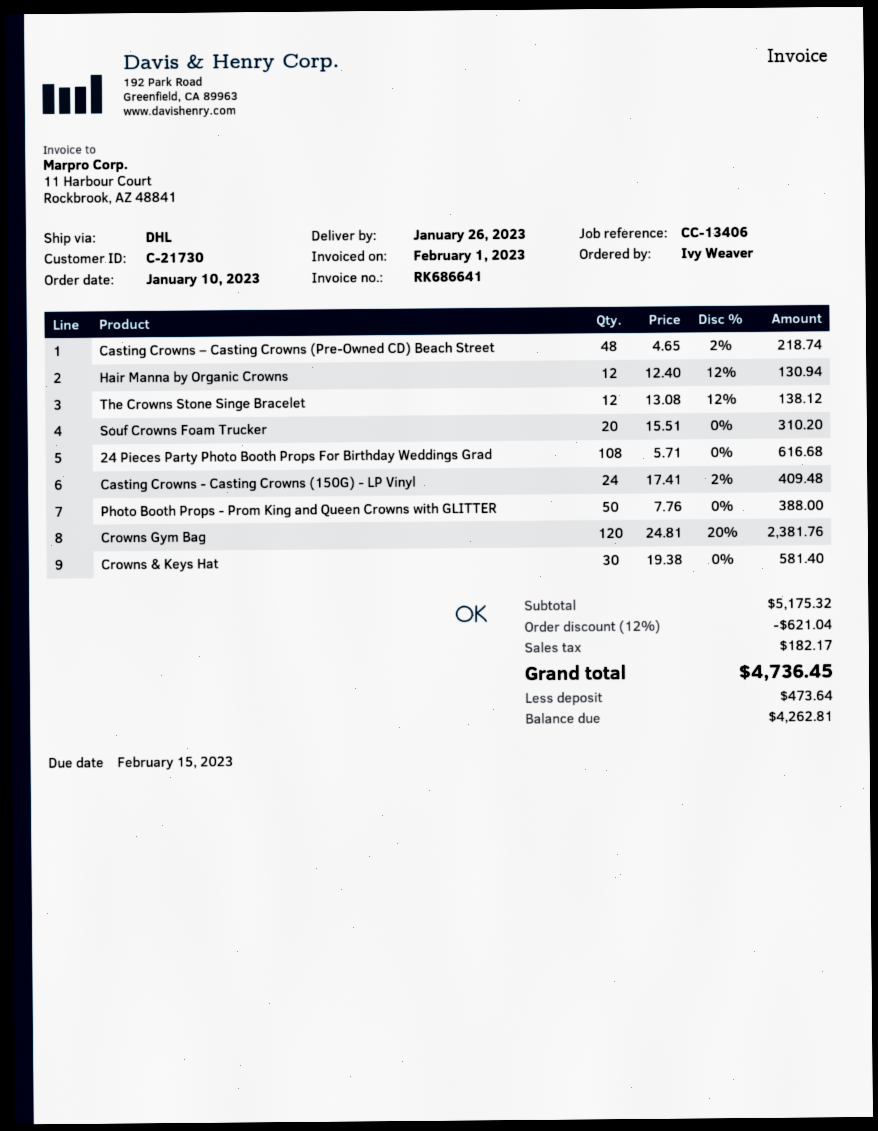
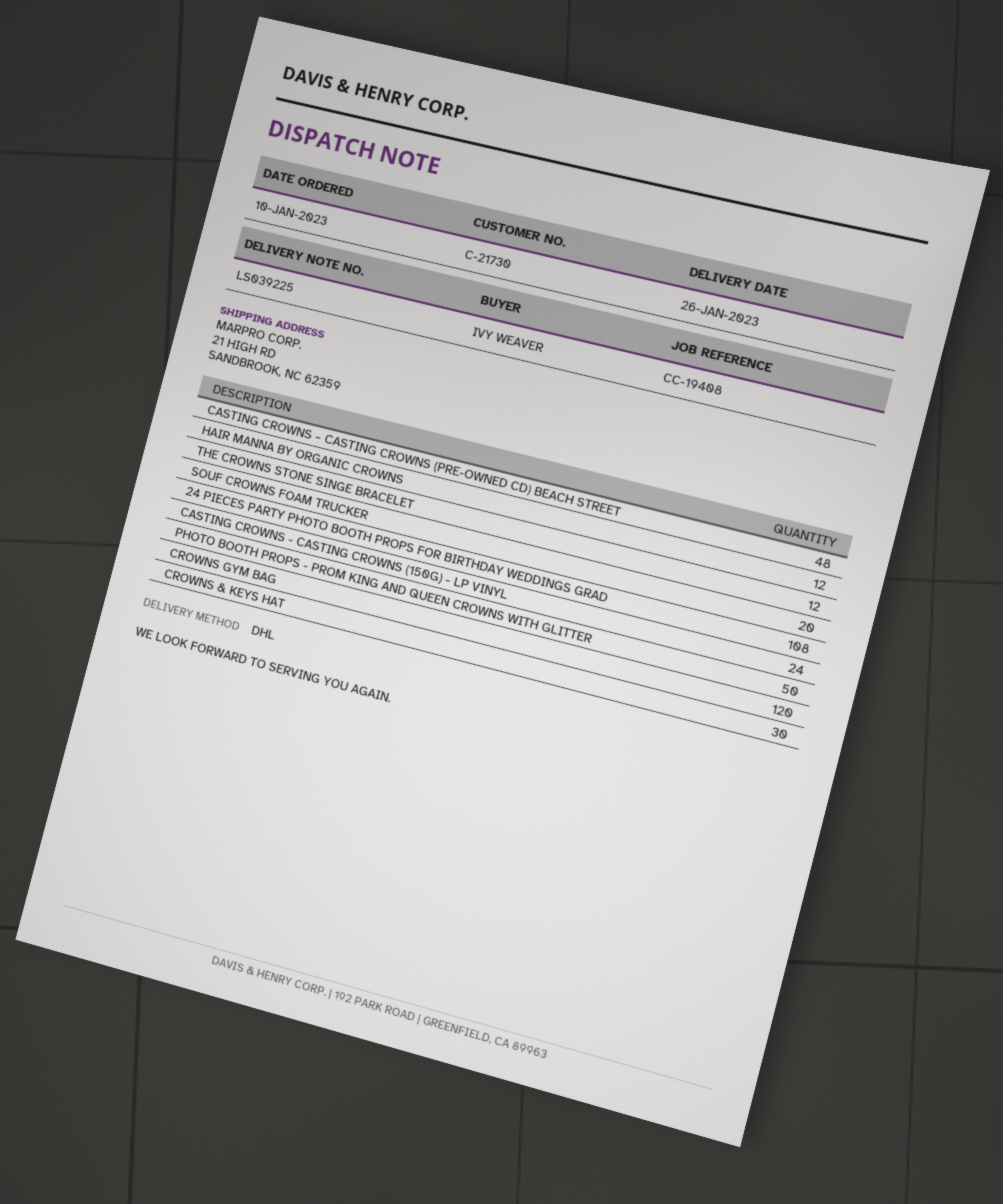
reference: CC-13406 -> CC-19408

